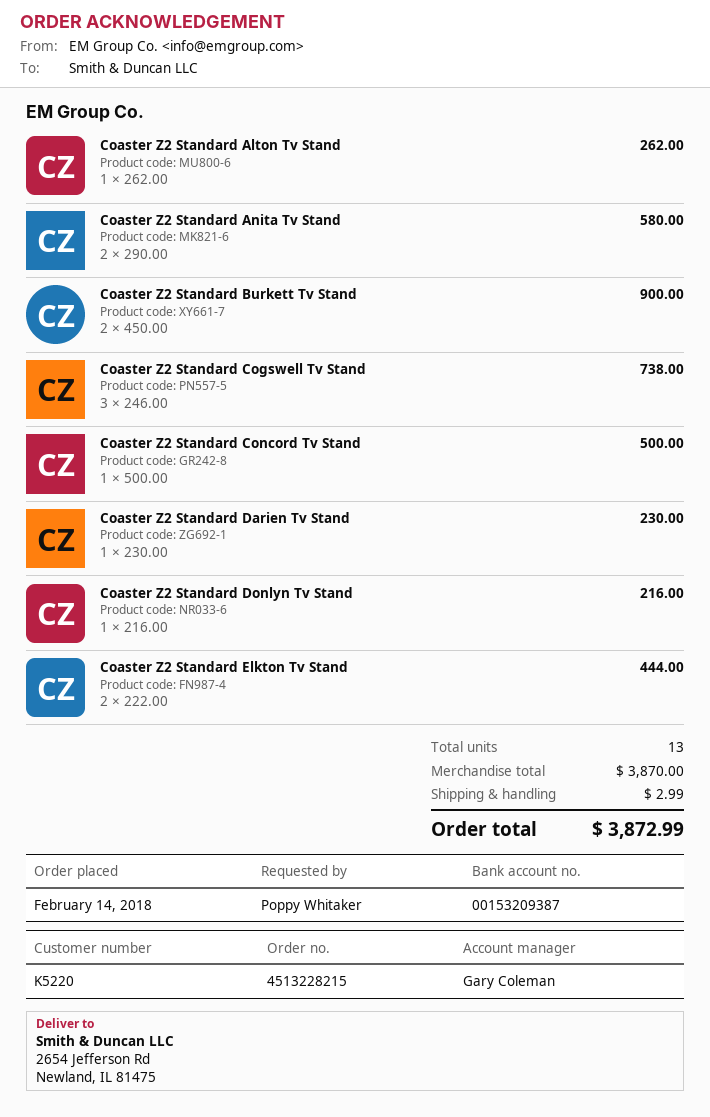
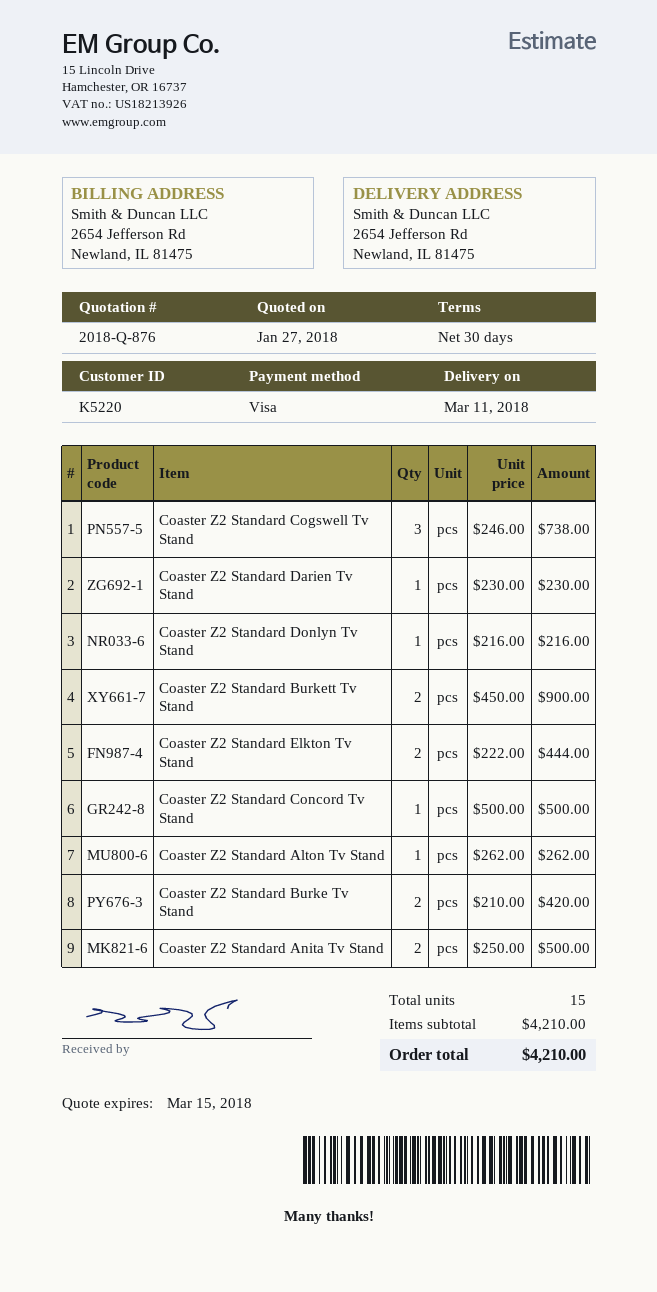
Coaster Z2 Standard Anita Tv Stand: 2 x 290.00 = 580.00 -> 2 x 250.00 = 500.00
Coaster Z2 Standard Burke Tv Stand: none -> 2 x 210.00 = 420.00
total quantity: 13 -> 15
subtotal: 3870.00 -> 4210.00
shipping: 2.99 -> none
total: 3872.99 -> 4210.00

